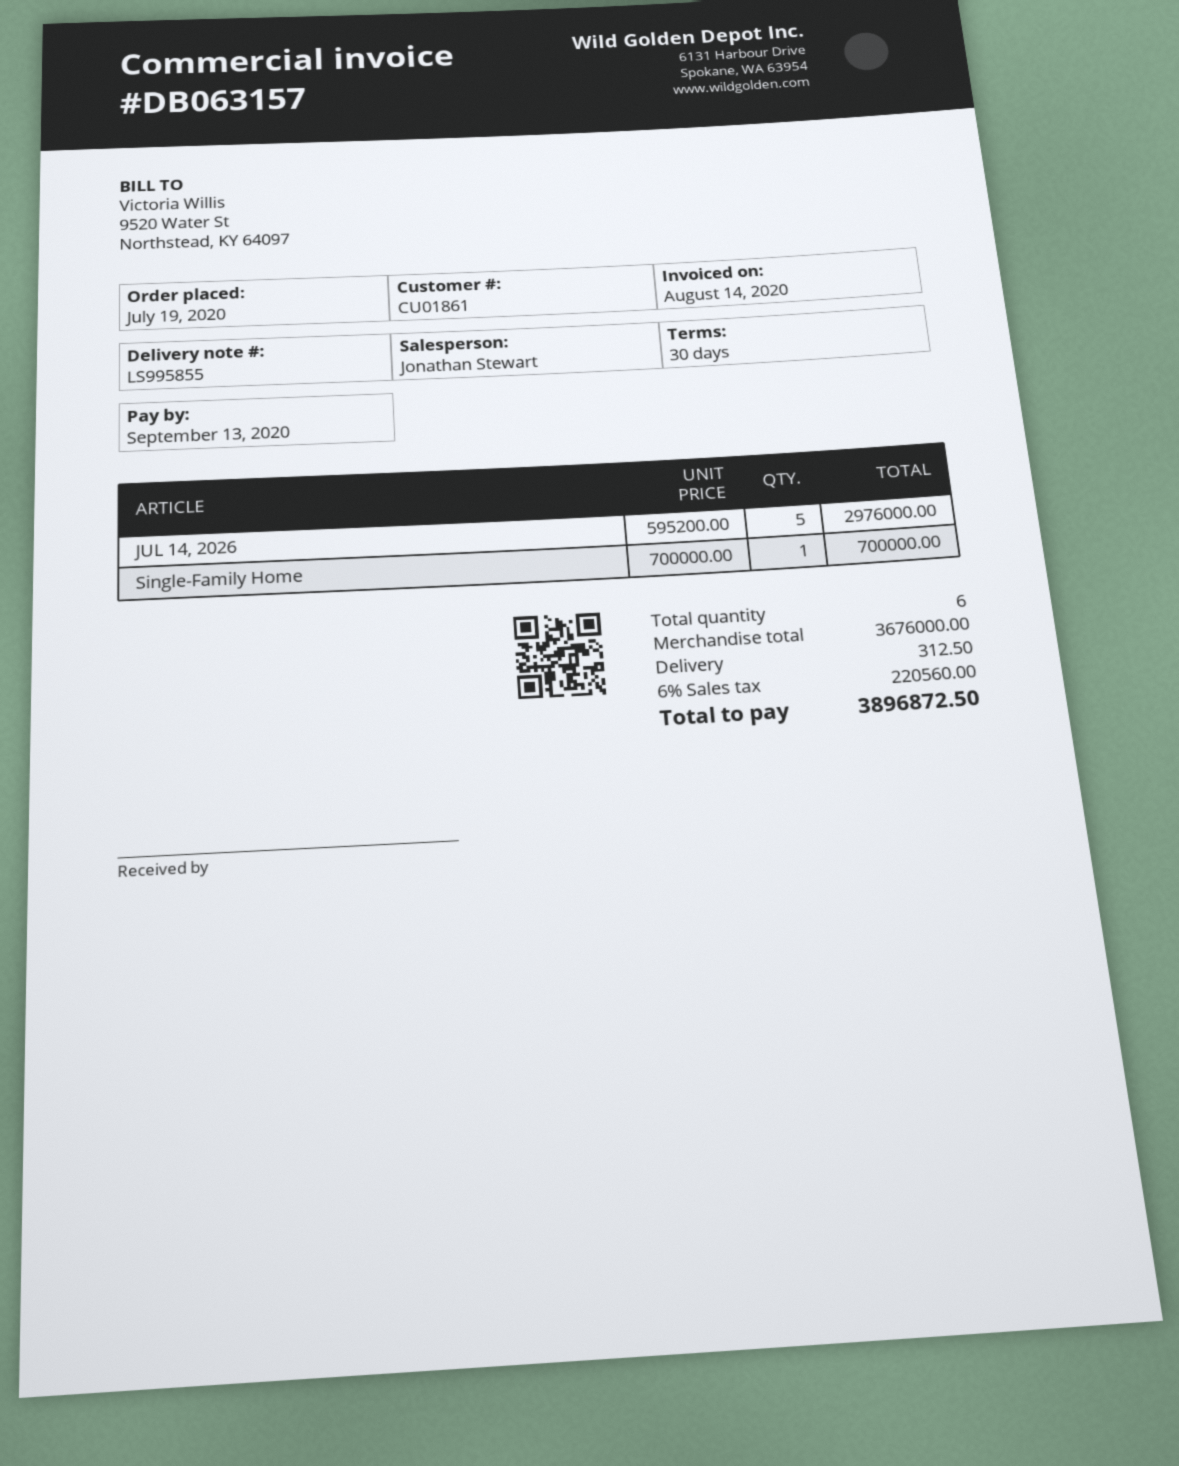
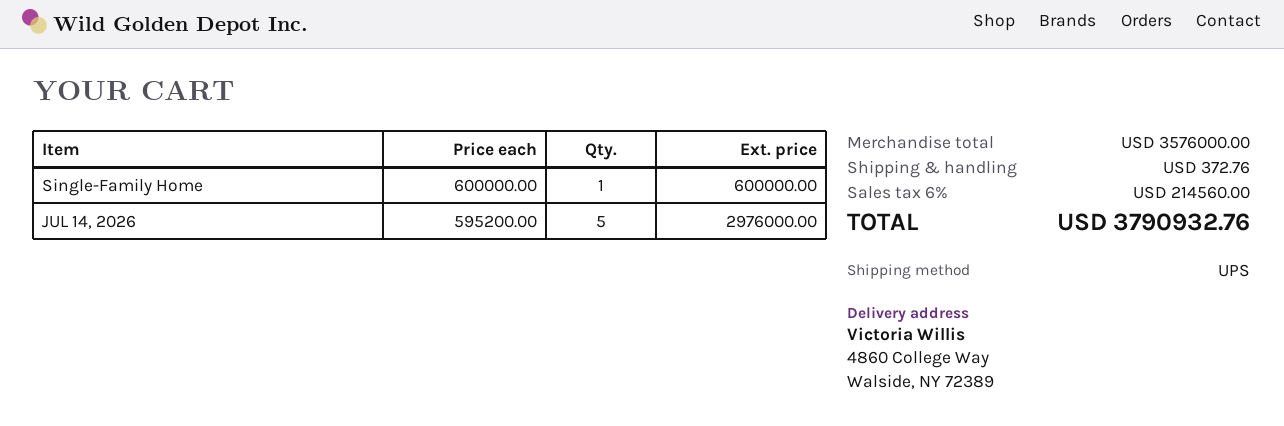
Single-Family Home: 1 x 700000.00 = 700000.00 -> 1 x 600000.00 = 600000.00
subtotal: 3676000.00 -> 3576000.00
shipping: 312.50 -> 372.76
tax: 6% = 220560.00 -> 6% = 214560.00
total: 3896872.50 -> 3790932.76

